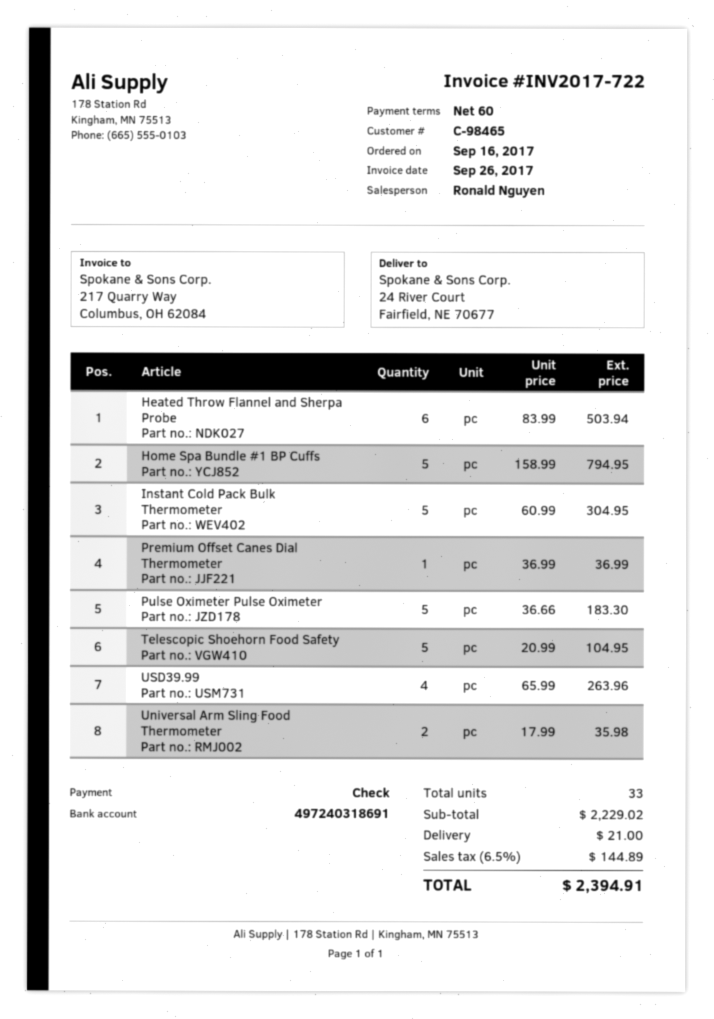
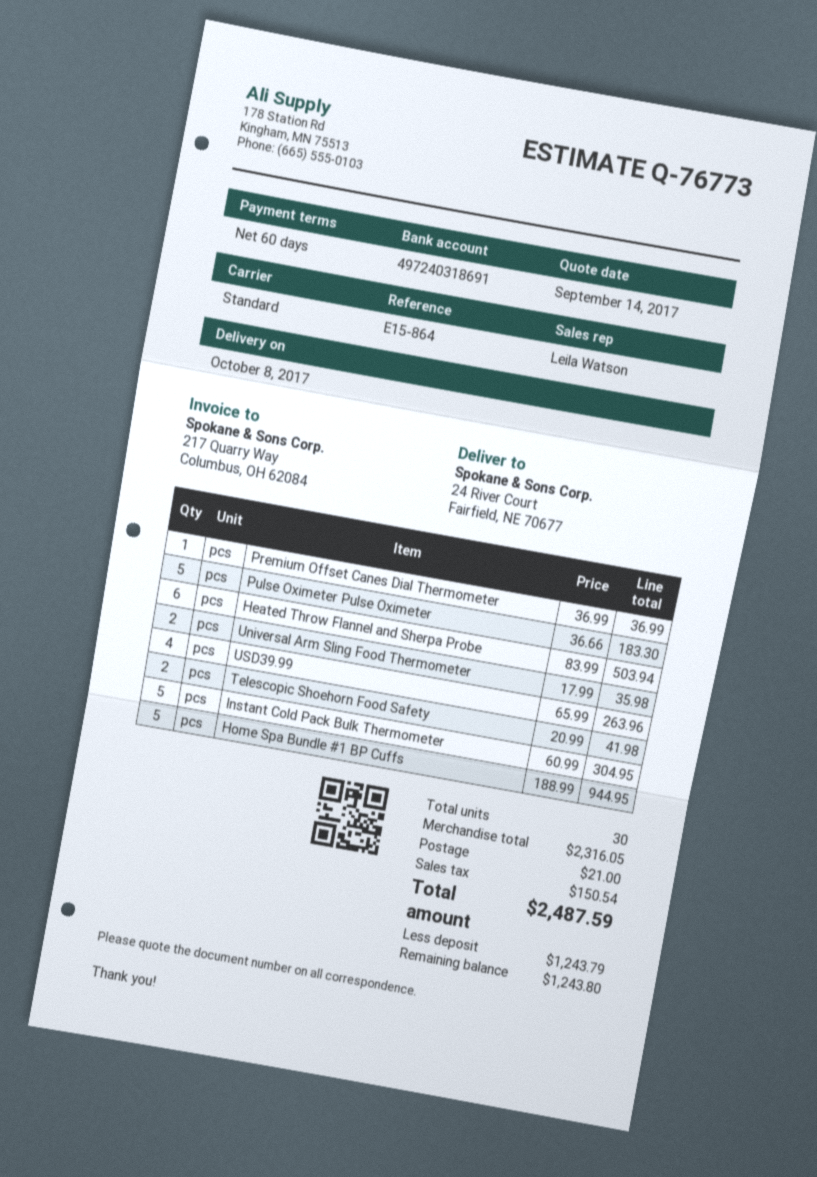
sales rep: Ronald Nguyen -> Leila Watson
Home Spa Bundle #1 BP Cuffs: 5 x 158.99 = 794.95 -> 5 x 188.99 = 944.95
Telescopic Shoehorn Food Safety: 5 x 20.99 = 104.95 -> 2 x 20.99 = 41.98
total quantity: 33 -> 30
subtotal: 2229.02 -> 2316.05
tax: 144.89 -> 150.54
total: 2394.91 -> 2487.59

